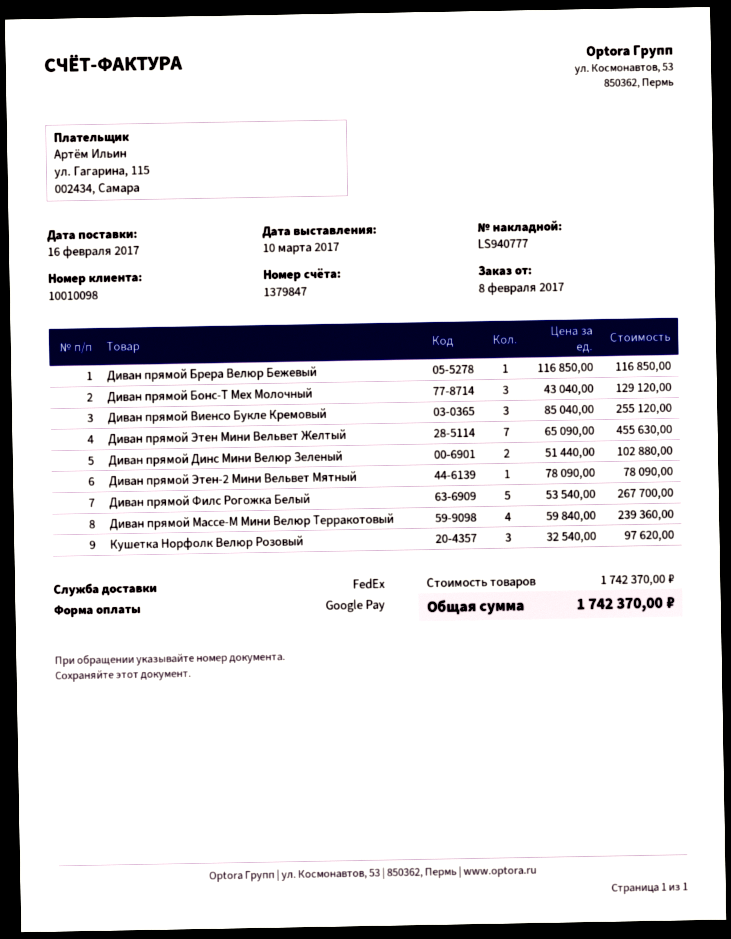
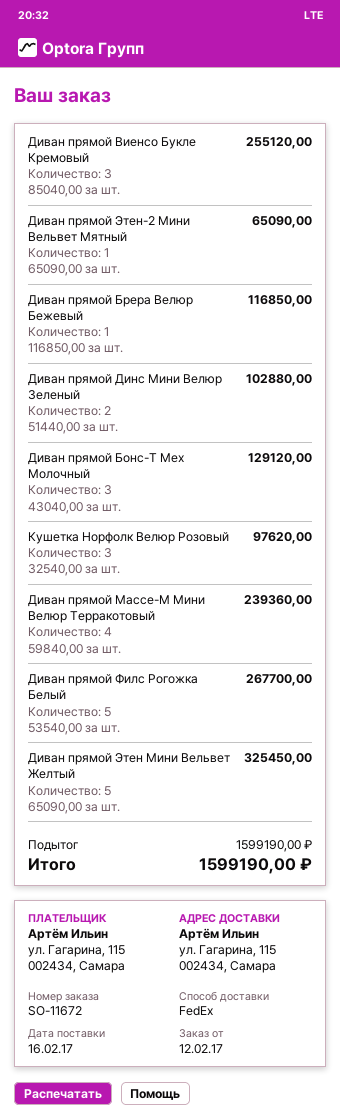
order date: 2017-02-08 -> 2017-02-12
Диван прямой Этен Мини Вельвет Желтый: 7 x 65090.00 = 455630.00 -> 5 x 65090.00 = 325450.00
Диван прямой Этен-2 Мини Вельвет Мятный: 1 x 78090.00 = 78090.00 -> 1 x 65090.00 = 65090.00
subtotal: 1742370.00 -> 1599190.00
total: 1742370.00 -> 1599190.00

